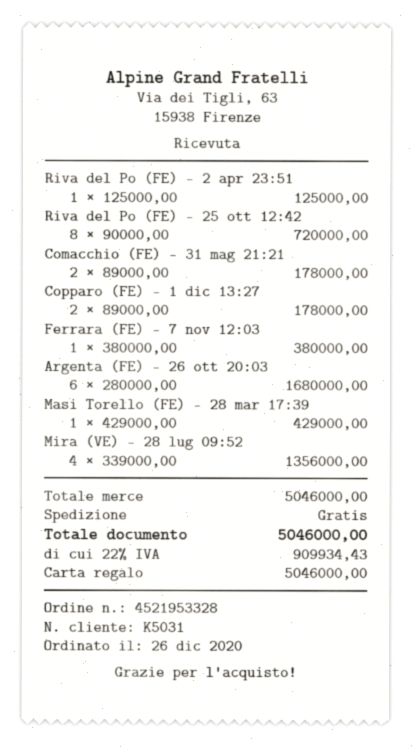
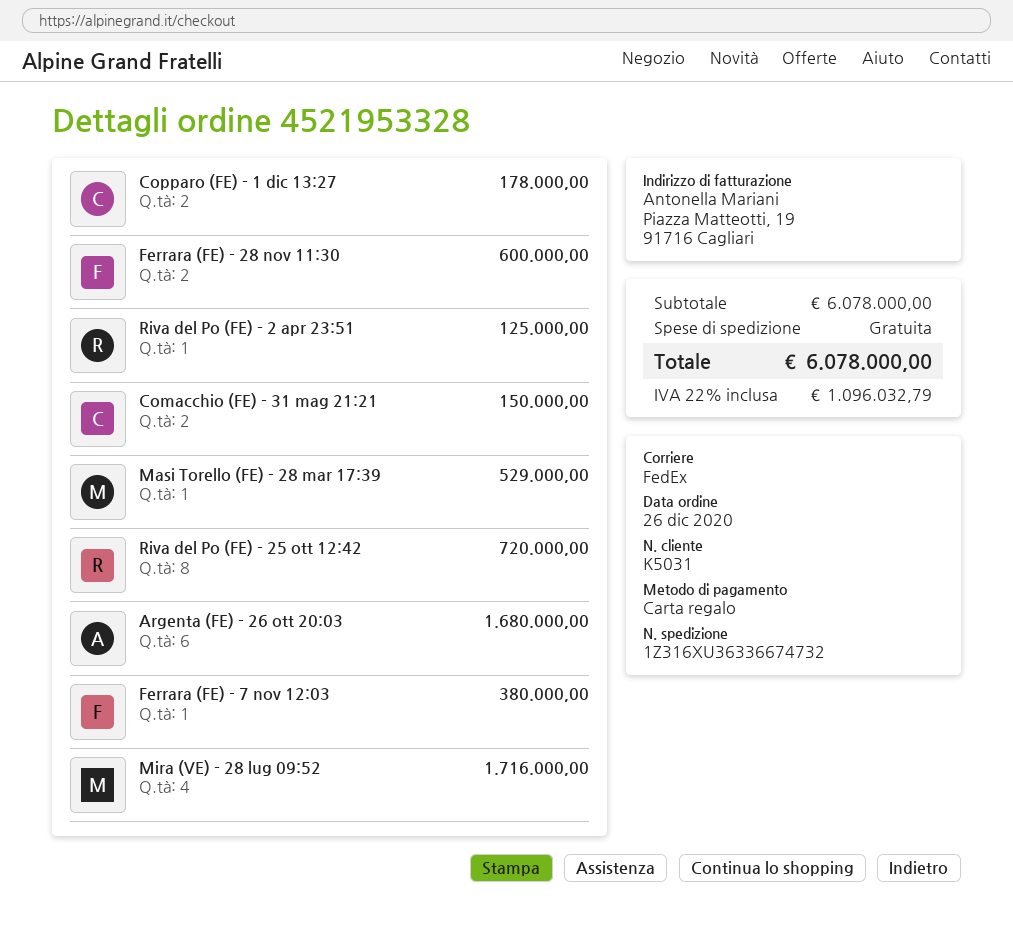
Comacchio (FE) - 31 mag 21:21: 2 for 178000.00 -> 2 for 150000.00
Masi Torello (FE) - 28 mar 17:39: 1 for 429000.00 -> 1 for 529000.00
Mira (VE) - 28 lug 09:52: 4 for 1356000.00 -> 4 for 1716000.00
Ferrara (FE) - 28 nov 11:30: none -> 2 for 600000.00
subtotal: 5046000.00 -> 6078000.00
tax: 22% = 909934.43 -> 22% = 1096032.79
total: 5046000.00 -> 6078000.00

